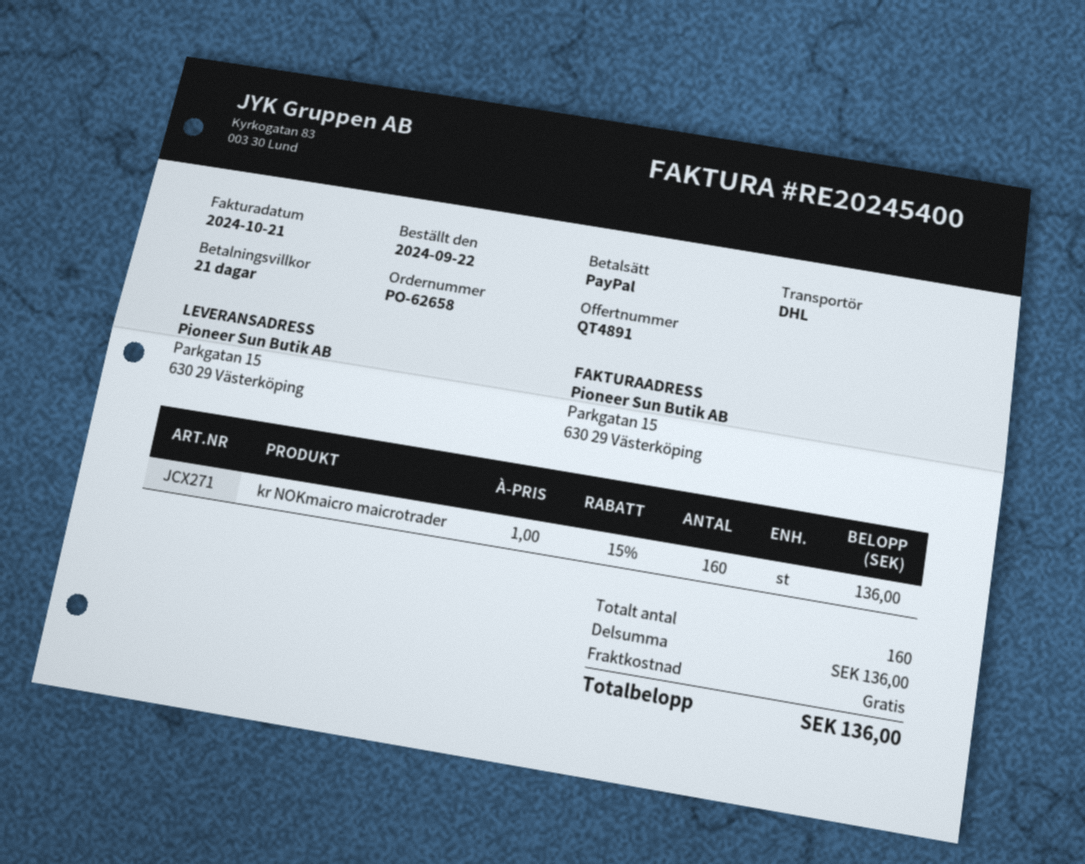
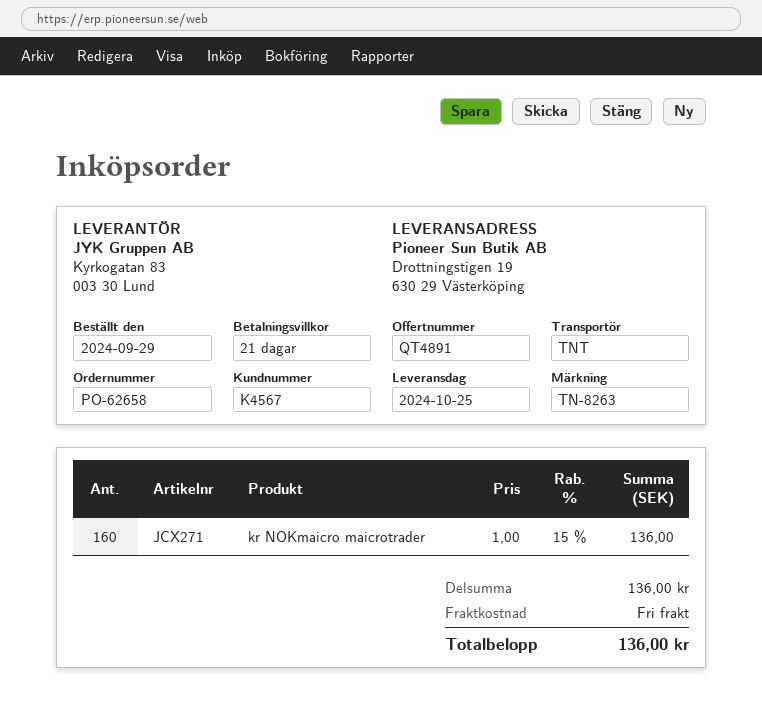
order date: 2024-09-22 -> 2024-09-29
shipping method: DHL -> TNT
ship to: Parkgatan 15, 630 29 Västerköping -> Drottningstigen 19, 630 29 Västerköping

